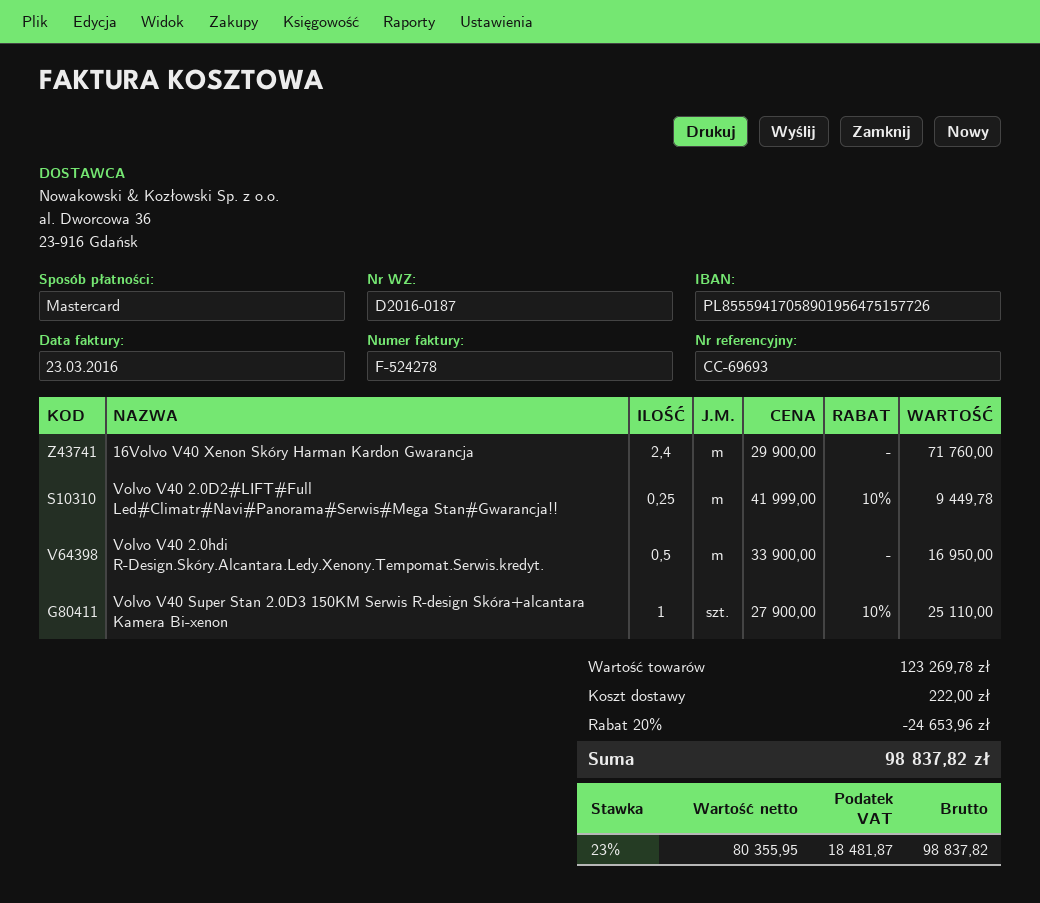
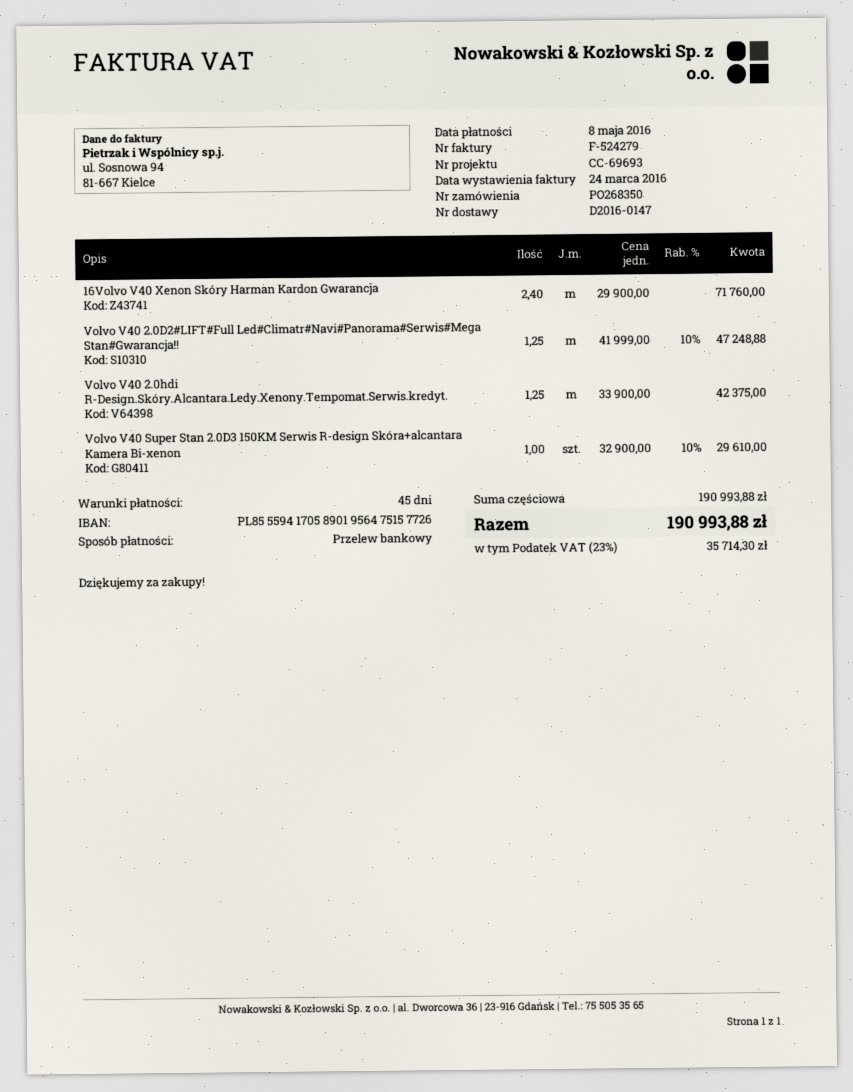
delivery note number: D2016-0187 -> D2016-0147
invoice number: F-524278 -> F-524279
invoice date: 2016-03-23 -> 2016-03-24
payment method: Mastercard -> bank transfer
Volvo V40 2.0D2#LIFT#Full Led#Climatr#Navi#Panorama#Serwis#Mega Stan#Gwarancja!!: 0.25 x 41999.00 - 10% = 9449.78 -> 1.25 x 41999.00 - 10% = 47248.88
Volvo V40 2.0hdi R-Design.Skóry.Alcantara.Ledy.Xenony.Tempomat.Serwis.kredyt.: 0.5 x 33900.00 = 16950.00 -> 1.25 x 33900.00 = 42375.00
Volvo V40 Super Stan 2.0D3 150KM Serwis R-design Skóra+alcantara Kamera Bi-xenon: 1 x 27900.00 - 10% = 25110.00 -> 1 x 32900.00 - 10% = 29610.00
subtotal: 123269.78 -> 190993.88
discount: 20% = 24653.96 -> none
shipping: 222.00 -> none
tax: 23% = 18481.87 -> 23% = 35714.30
total: 98837.82 -> 190993.88

